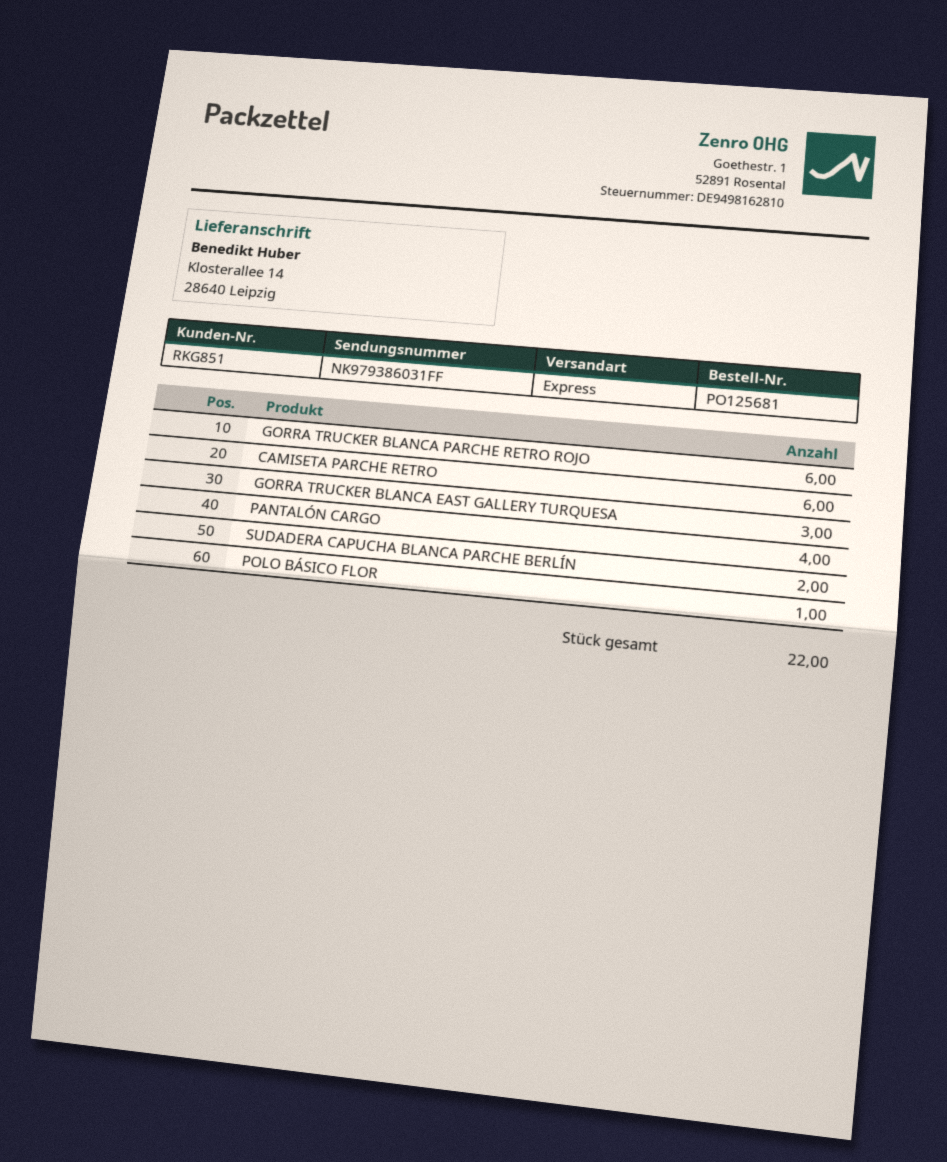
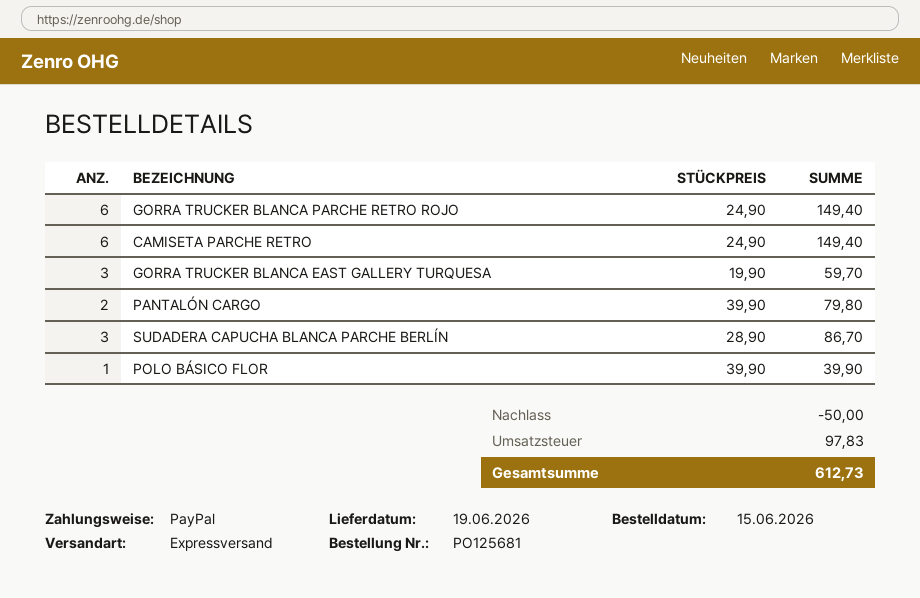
PANTALÓN CARGO: 4 -> 2
SUDADERA CAPUCHA BLANCA PARCHE BERLÍN: 2 -> 3

